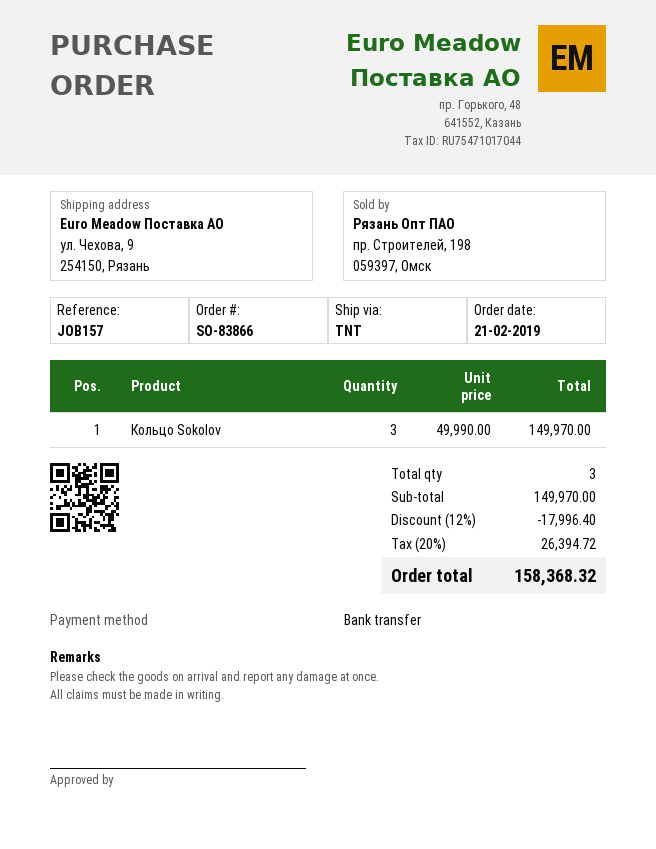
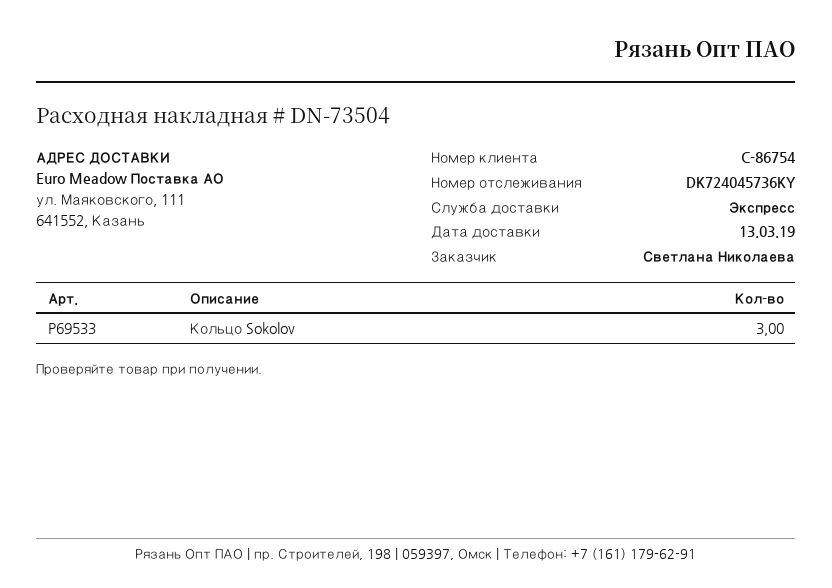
shipping method: TNT -> express
ship to: ул. Чехова, 9, 254150, Рязань -> ул. Маяковского, 111, 641552, Казань

